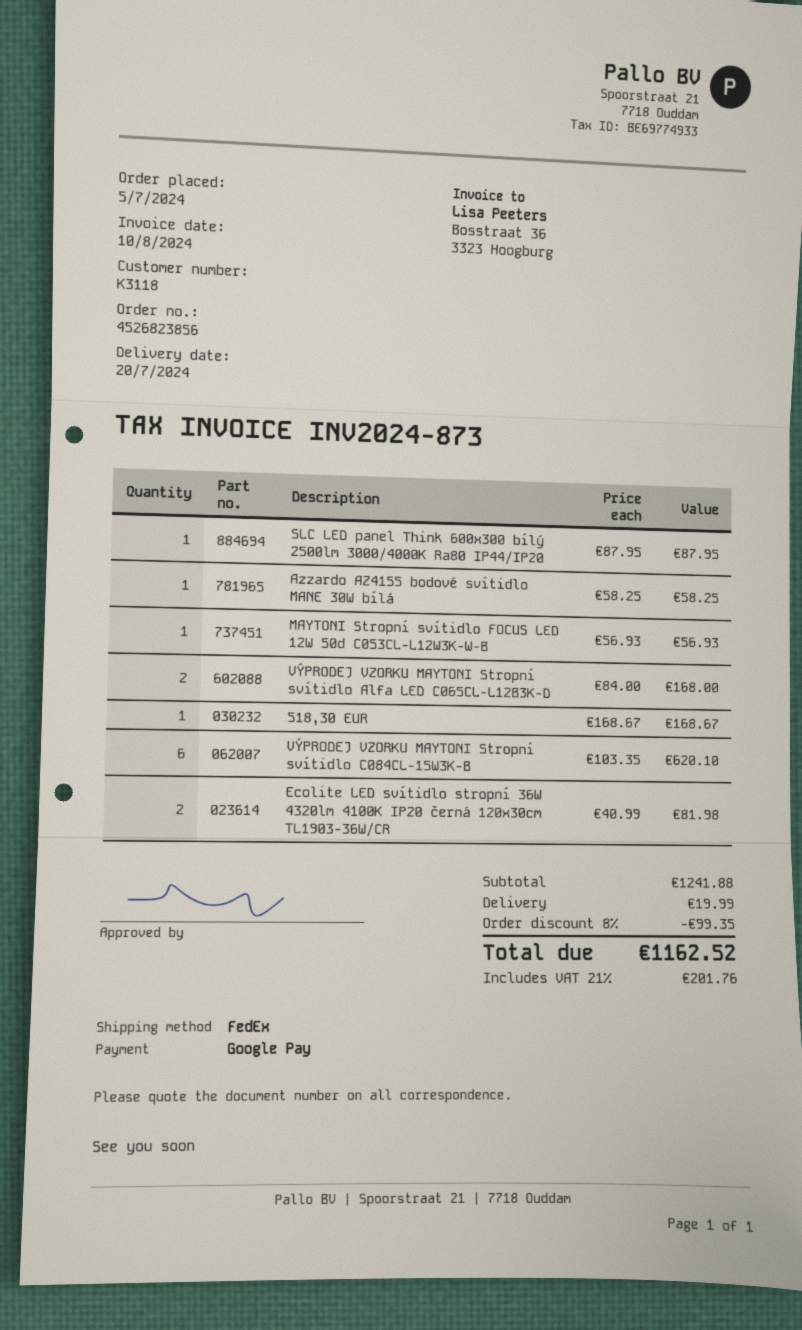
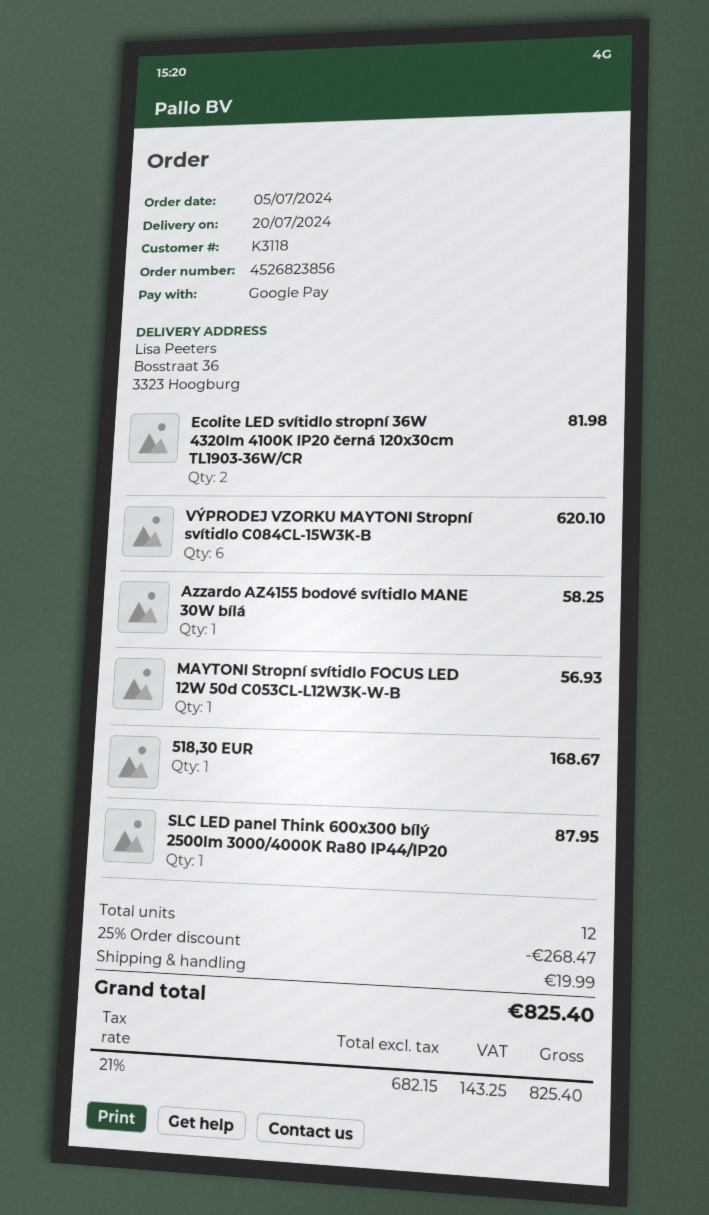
VÝPRODEJ VZORKU MAYTONI Stropní svítidlo Alfa LED C065CL-L12B3K-D: 2 for 168.00 -> none
discount: 8% = 99.35 -> 25% = 268.47
tax: 21% = 201.76 -> 21% = 143.25
total: 1162.52 -> 825.40

